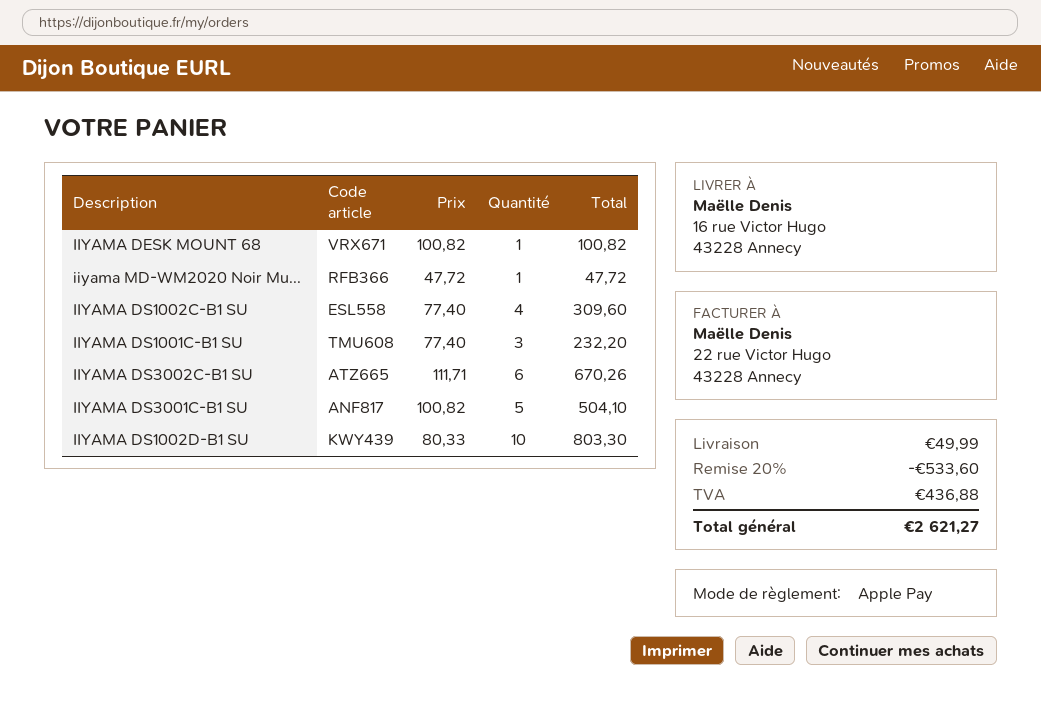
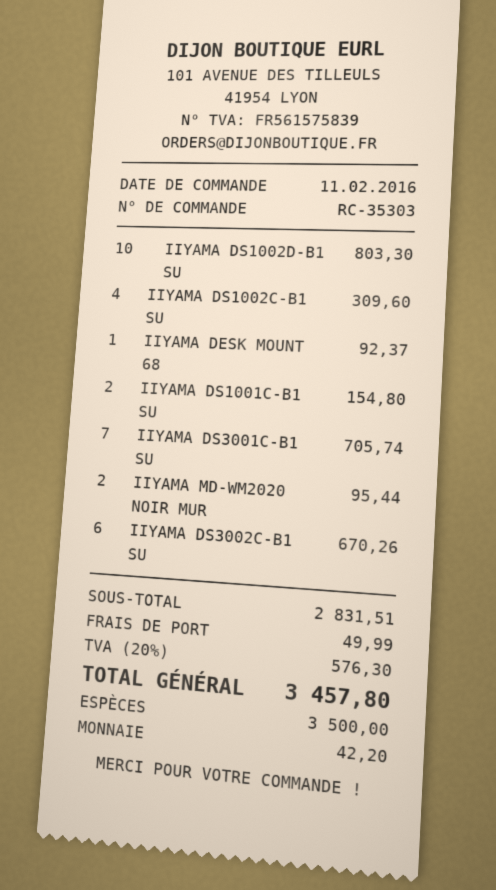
payment method: Apple Pay -> cash
IIYAMA DESK MOUNT 68: 1 for 100.82 -> 1 for 92.37
iiyama MD-WM2020 Noir Mu...: 1 for 47.72 -> 2 for 95.44
IIYAMA DS1001C-B1 SU: 3 for 232.20 -> 2 for 154.80
IIYAMA DS3001C-B1 SU: 5 for 504.10 -> 7 for 705.74
discount: 20% = 533.60 -> none
tax: 436.88 -> 576.30
total: 2621.27 -> 3457.80

